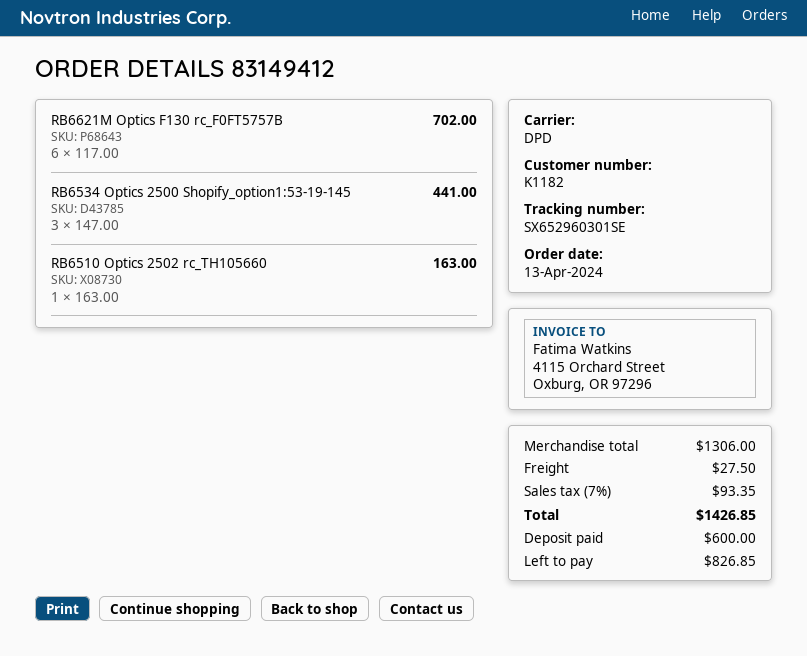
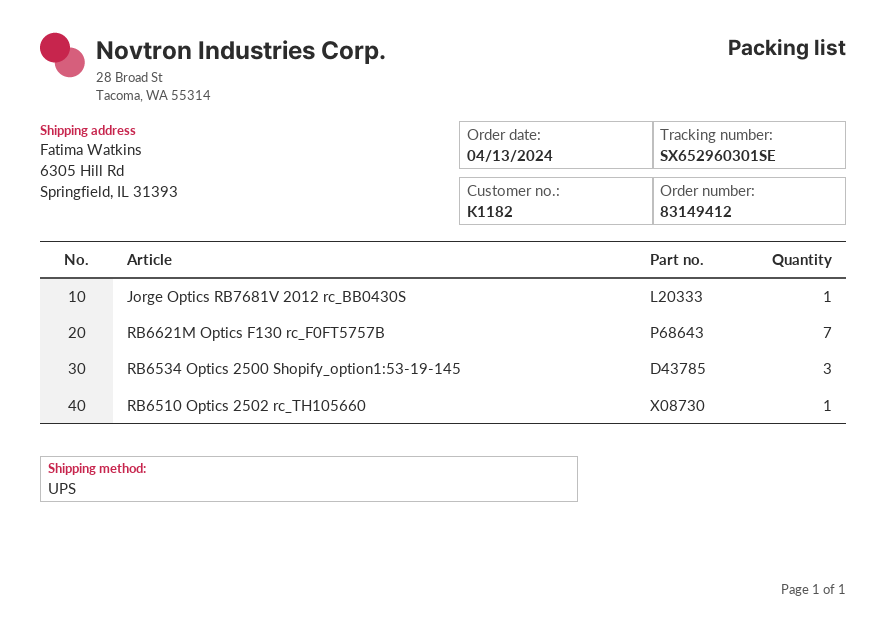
shipping method: DPD -> UPS
RB6621M Optics F130 rc_F0FT5757B: 6 -> 7
Jorge Optics RB7681V 2012 rc_BB0430S: none -> 1

